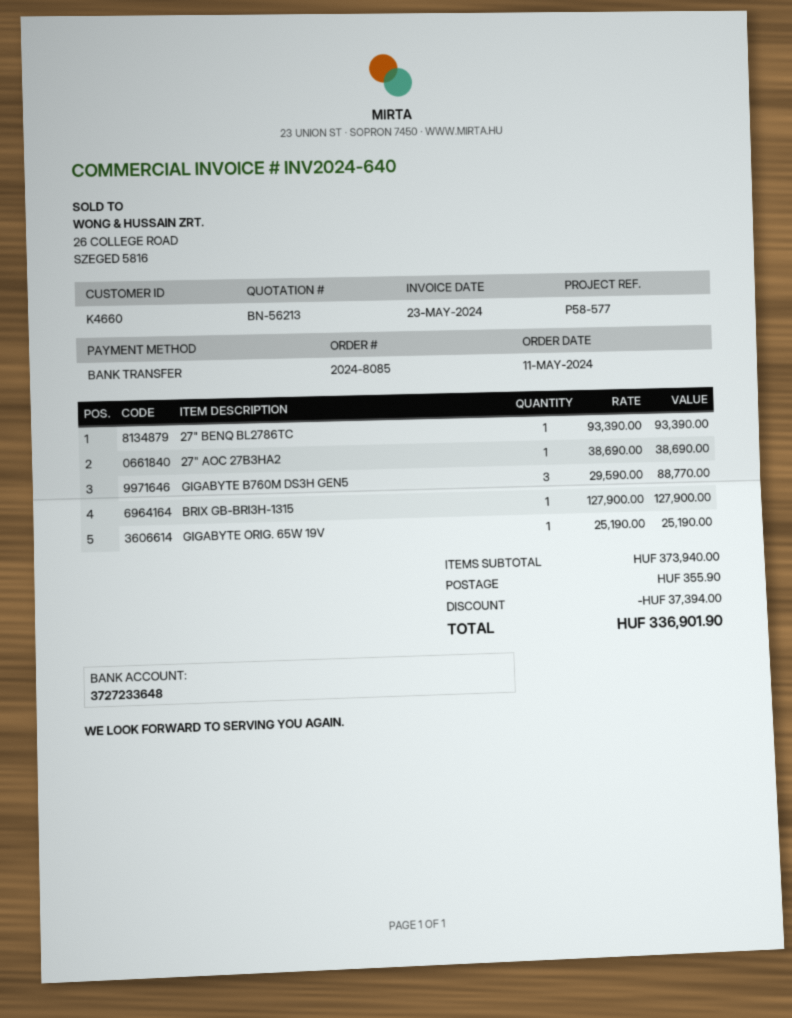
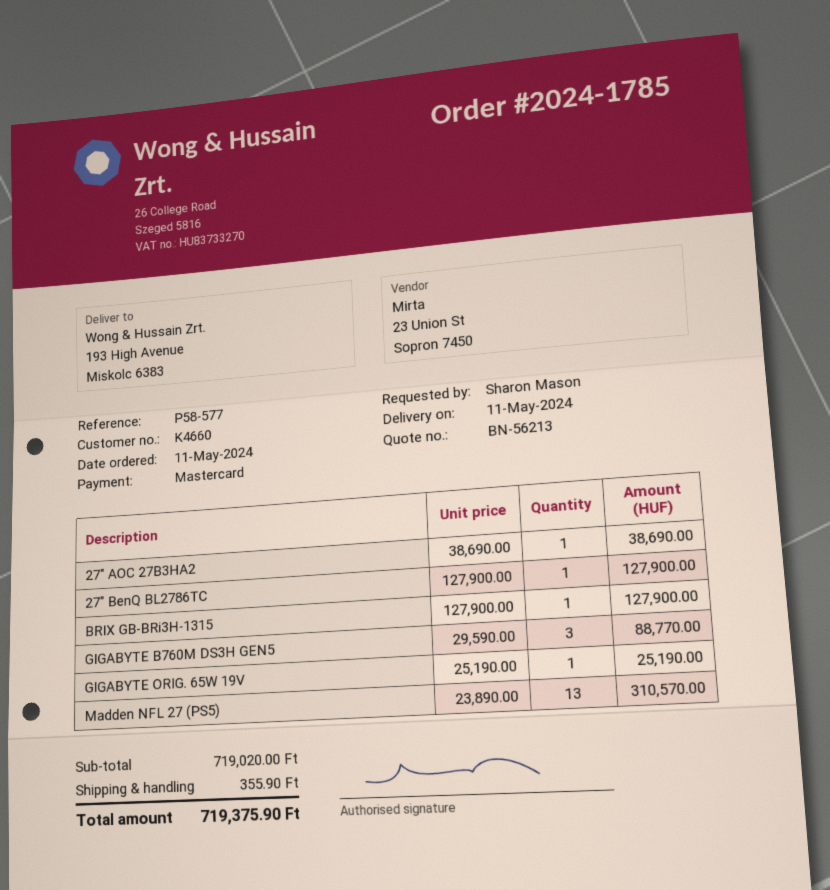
order number: 2024-8085 -> 2024-1785
payment method: bank transfer -> Mastercard
27" BENQ BL2786TC: 1 x 93390.00 = 93390.00 -> 1 x 127900.00 = 127900.00
Madden NFL 27 (PS5): none -> 13 x 23890.00 = 310570.00
subtotal: 373940.00 -> 719020.00
discount: 37394.00 -> none
total: 336901.90 -> 719375.90

